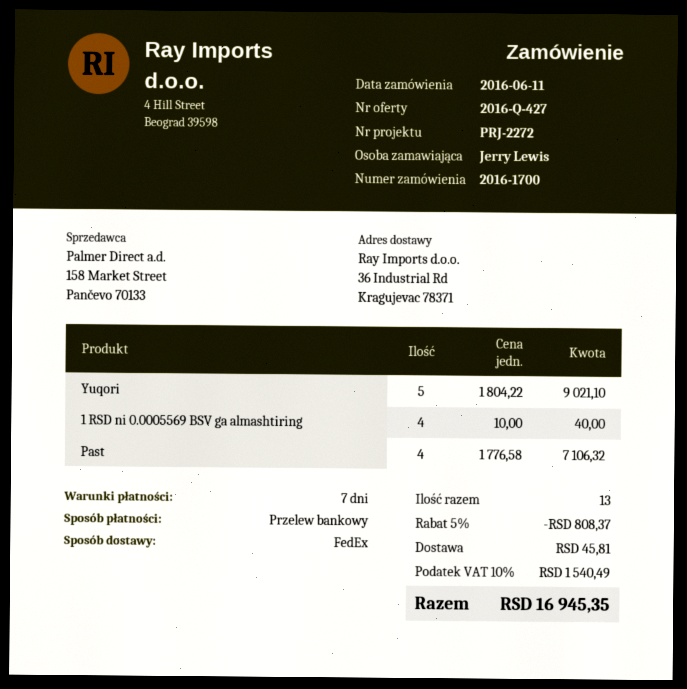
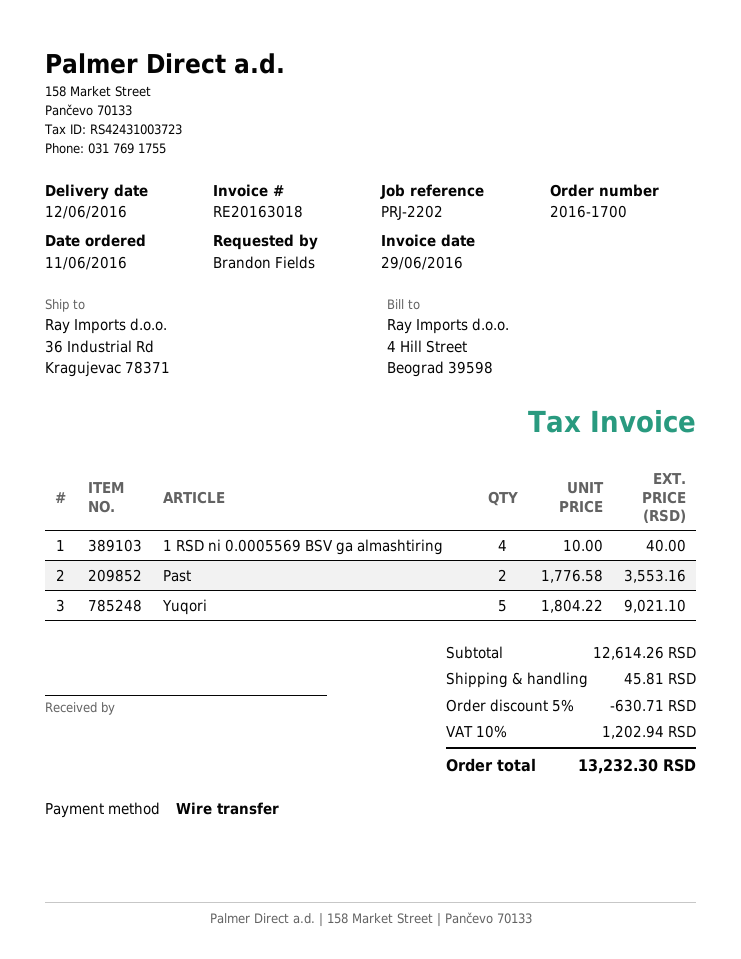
reference: PRJ-2272 -> PRJ-2202
ordered by: Jerry Lewis -> Brandon Fields
Past: 4 x 1776.58 = 7106.32 -> 2 x 1776.58 = 3553.16
discount: 5% = 808.37 -> 5% = 630.71
tax: 10% = 1540.49 -> 10% = 1202.94
total: 16945.35 -> 13232.30

